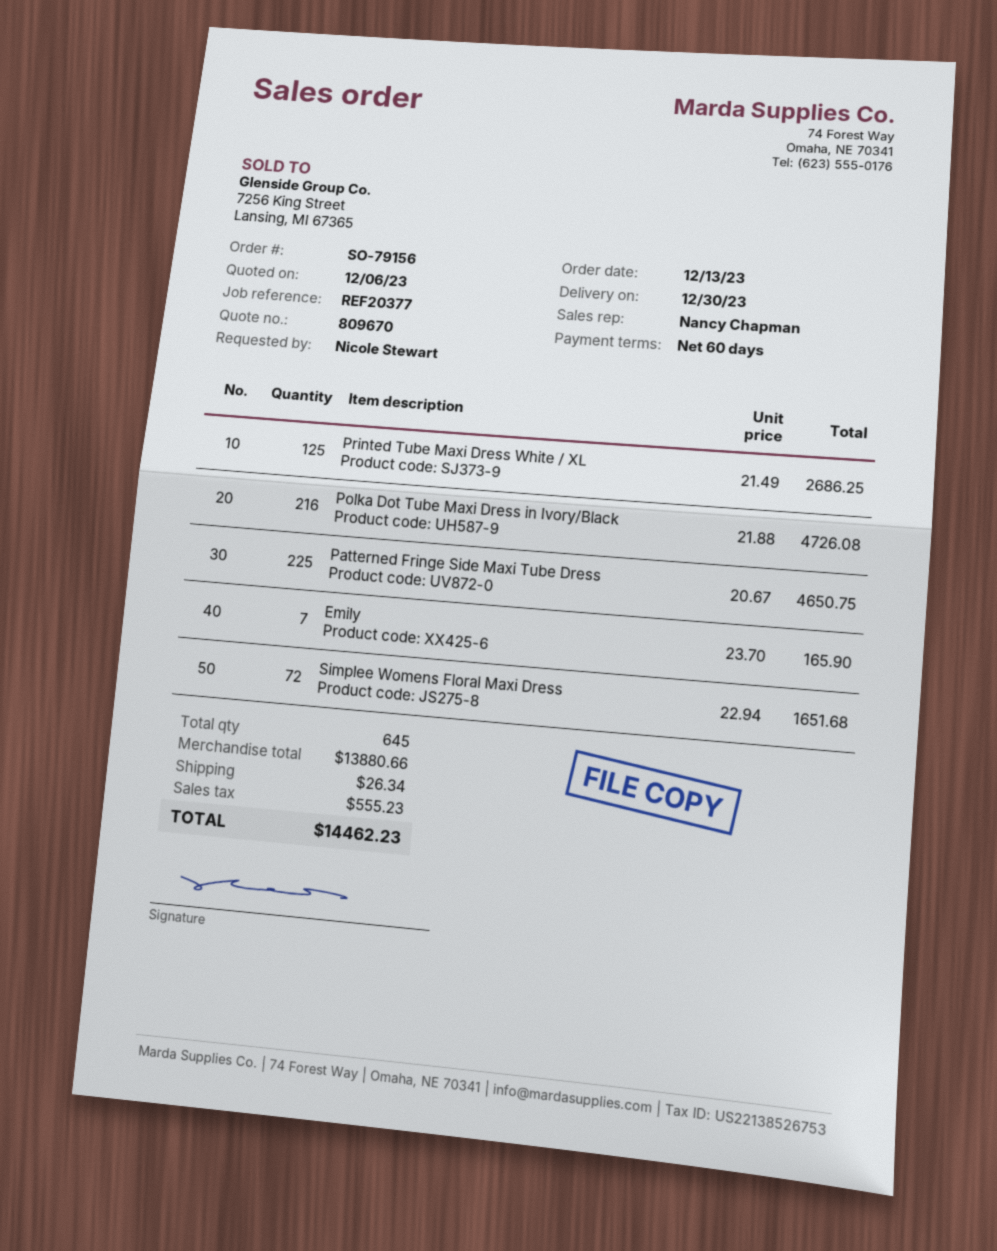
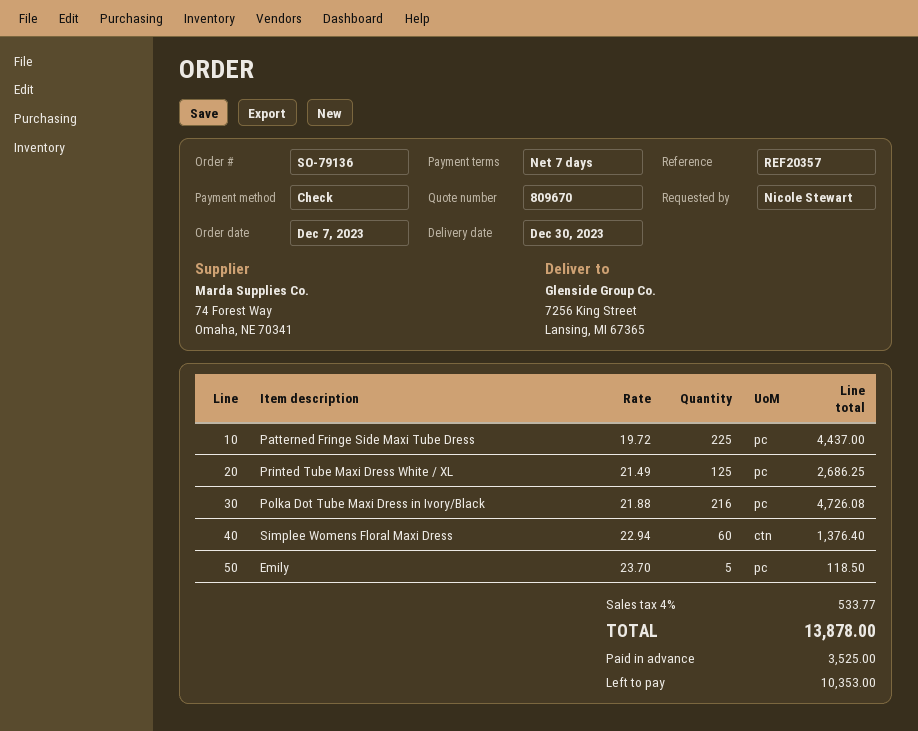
order number: SO-79156 -> SO-79136
order date: 2023-12-13 -> 2023-12-07
payment terms: 60 days -> 7 days
reference: REF20377 -> REF20357
Patterned Fringe Side Maxi Tube Dress: 225 x 20.67 = 4650.75 -> 225 x 19.72 = 4437.00
Emily: 7 x 23.70 = 165.90 -> 5 x 23.70 = 118.50
Simplee Womens Floral Maxi Dress: 72 x 22.94 = 1651.68 -> 60 x 22.94 = 1376.40
shipping: 26.34 -> none
tax: 555.23 -> 533.77
total: 14462.23 -> 13878.00

